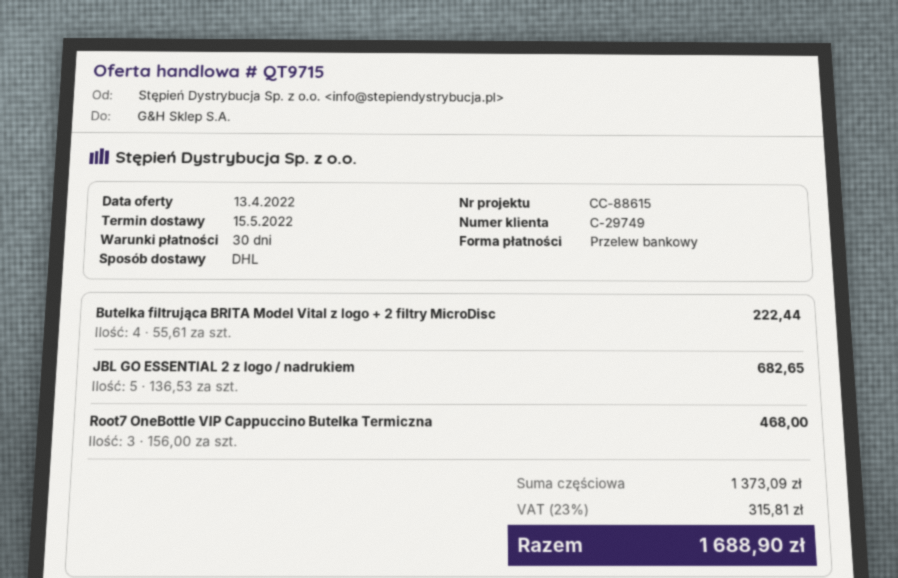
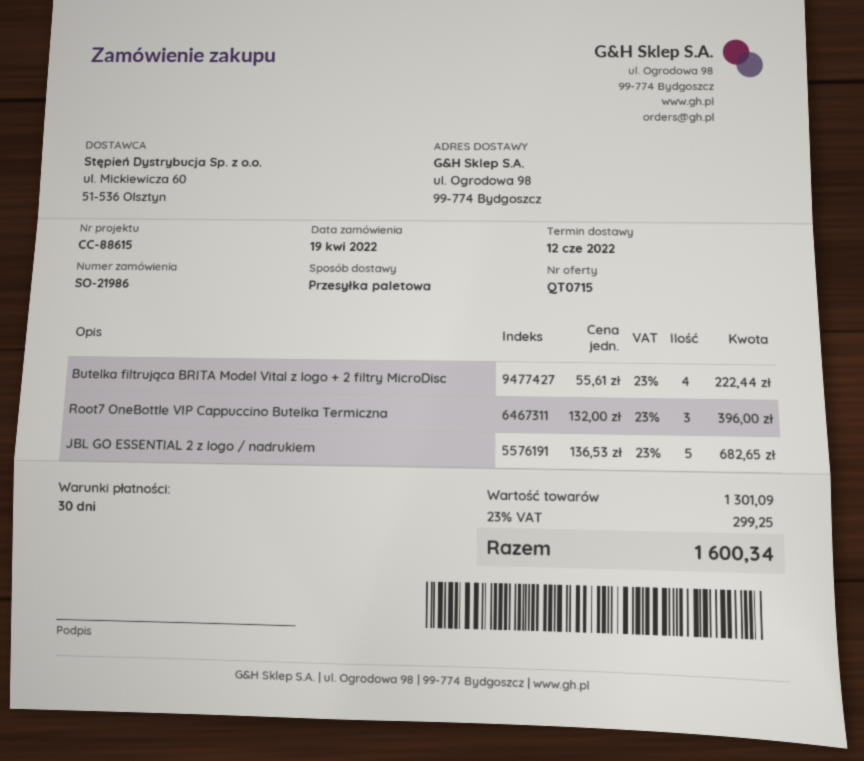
quote number: QT9715 -> QT0715
delivery date: 2022-05-15 -> 2022-06-12
shipping method: DHL -> pallet freight
Root7 OneBottle VIP Cappuccino Butelka Termiczna: 3 x 156.00 = 468.00 -> 3 x 132.00 = 396.00
subtotal: 1373.09 -> 1301.09
tax: 23% = 315.81 -> 23% = 299.25
total: 1688.90 -> 1600.34

